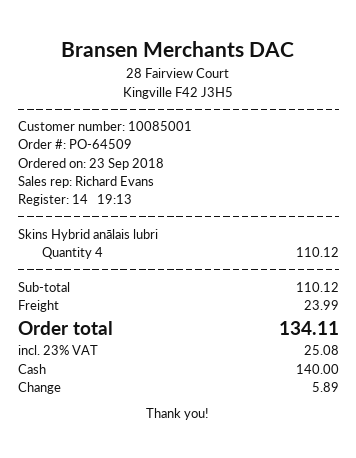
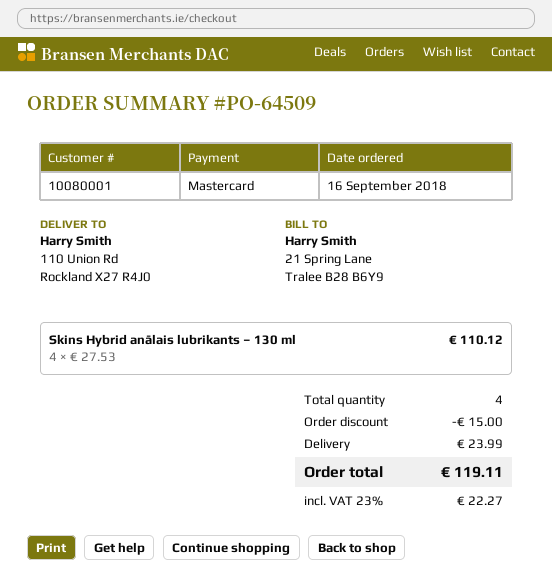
order date: 2018-09-23 -> 2018-09-16
customer number: 10085001 -> 10080001
payment method: cash -> Mastercard
discount: none -> 15.00
tax: 23% = 25.08 -> 23% = 22.27
total: 134.11 -> 119.11

